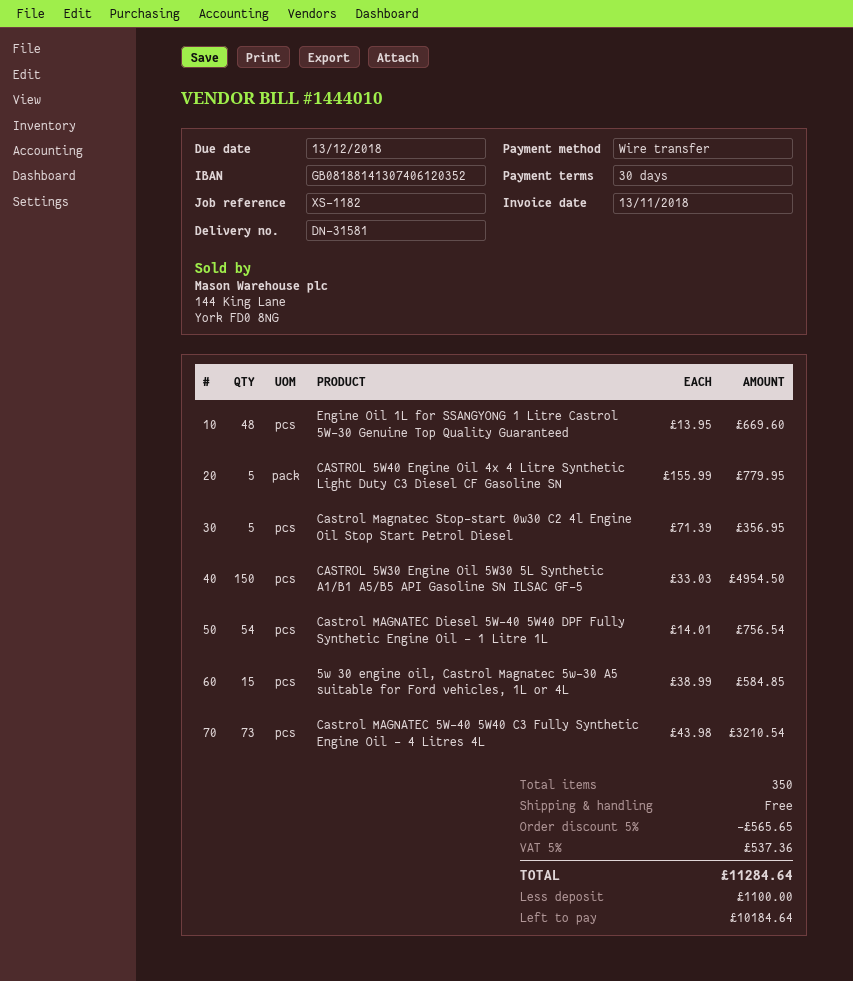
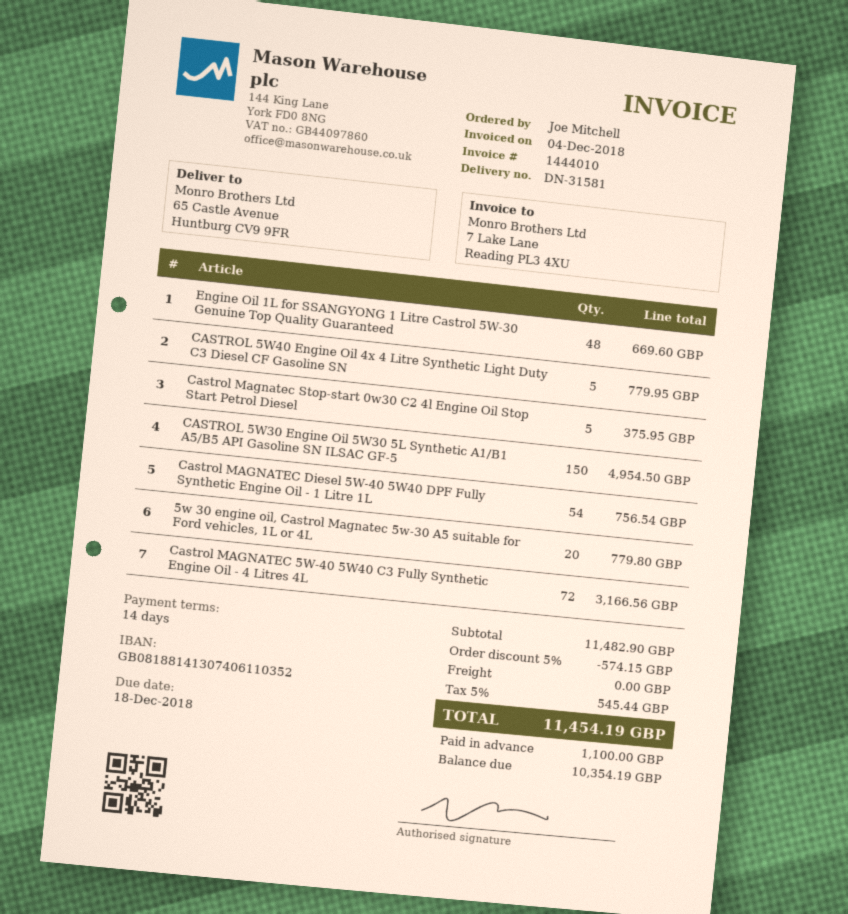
invoice date: 2018-11-13 -> 2018-12-04
payment terms: 30 days -> 14 days
due date: 2018-12-13 -> 2018-12-18
bank account: GB08188141307406120352 -> GB08188141307406110352
Castrol Magnatec Stop-start 0w30 C2 4l Engine Oil Stop Start Petrol Diesel: 5 for 356.95 -> 5 for 375.95
5w 30 engine oil, Castrol Magnatec 5w-30 A5 suitable for Ford vehicles, 1L or 4L: 15 for 584.85 -> 20 for 779.80
Castrol MAGNATEC 5W-40 5W40 C3 Fully Synthetic Engine Oil - 4 Litres 4L: 73 for 3210.54 -> 72 for 3166.56
discount: 5% = 565.65 -> 5% = 574.15
tax: 5% = 537.36 -> 5% = 545.44
total: 11284.64 -> 11454.19
balance: 10184.64 -> 10354.19

